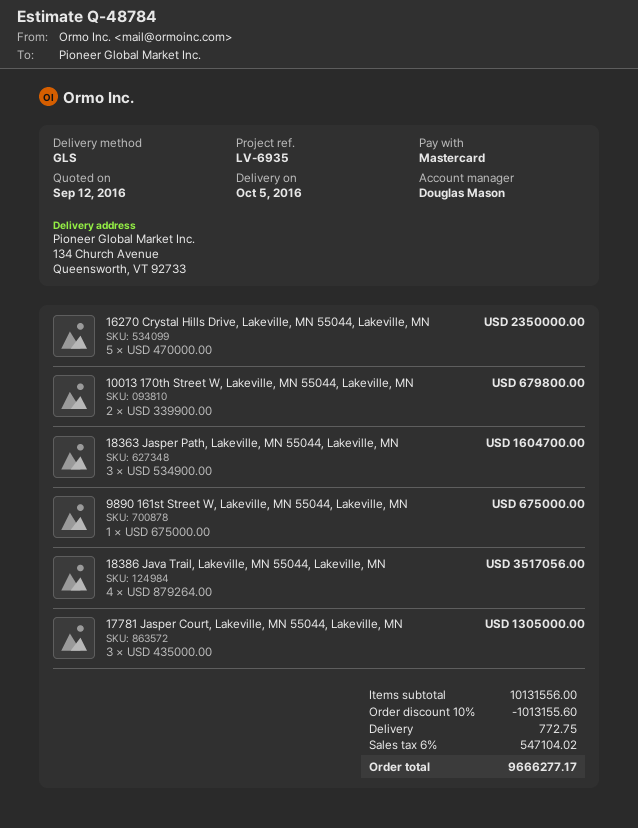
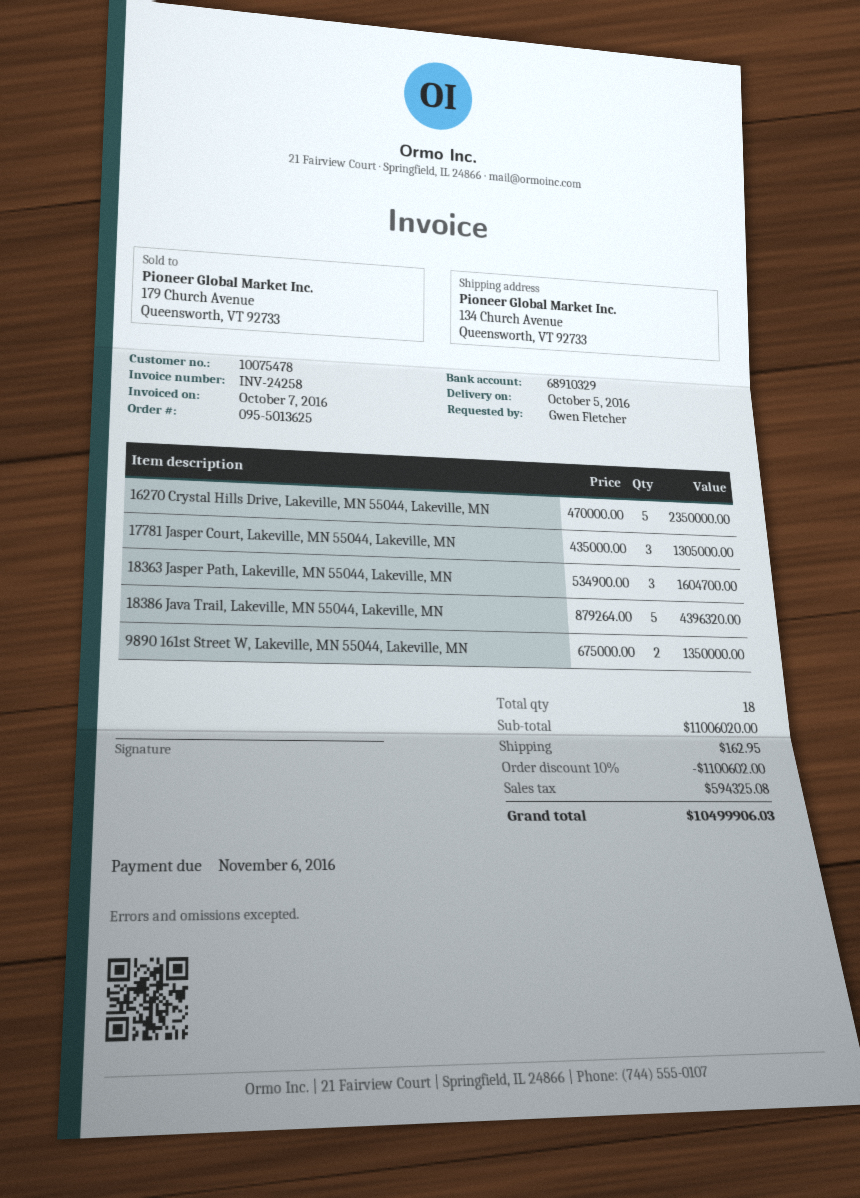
10013 170th Street W, Lakeville, MN 55044, Lakeville, MN: 2 x 339900.00 = 679800.00 -> none
9890 161st Street W, Lakeville, MN 55044, Lakeville, MN: 1 x 675000.00 = 675000.00 -> 2 x 675000.00 = 1350000.00
18386 Java Trail, Lakeville, MN 55044, Lakeville, MN: 4 x 879264.00 = 3517056.00 -> 5 x 879264.00 = 4396320.00
subtotal: 10131556.00 -> 11006020.00
discount: 10% = 1013155.60 -> 10% = 1100602.00
shipping: 772.75 -> 162.95
tax: 547104.02 -> 594325.08
total: 9666277.17 -> 10499906.03

